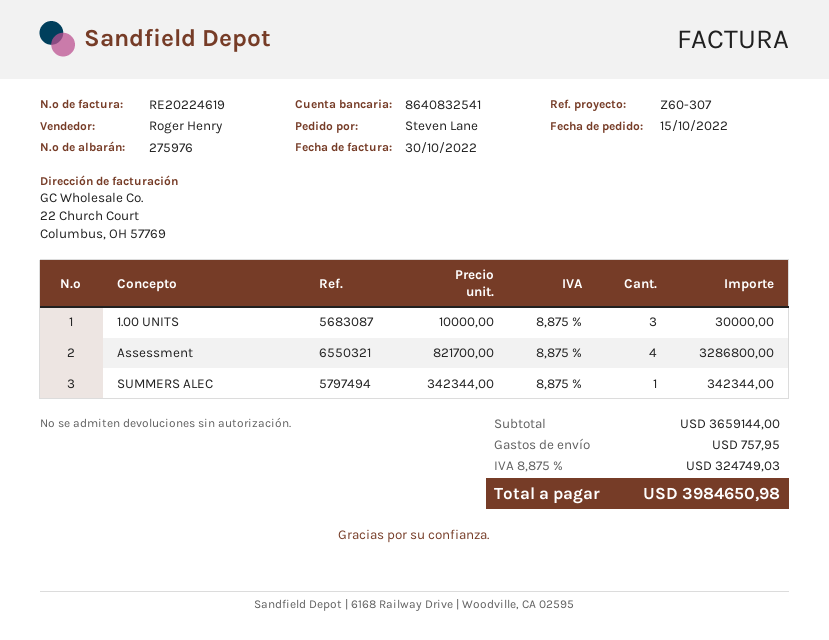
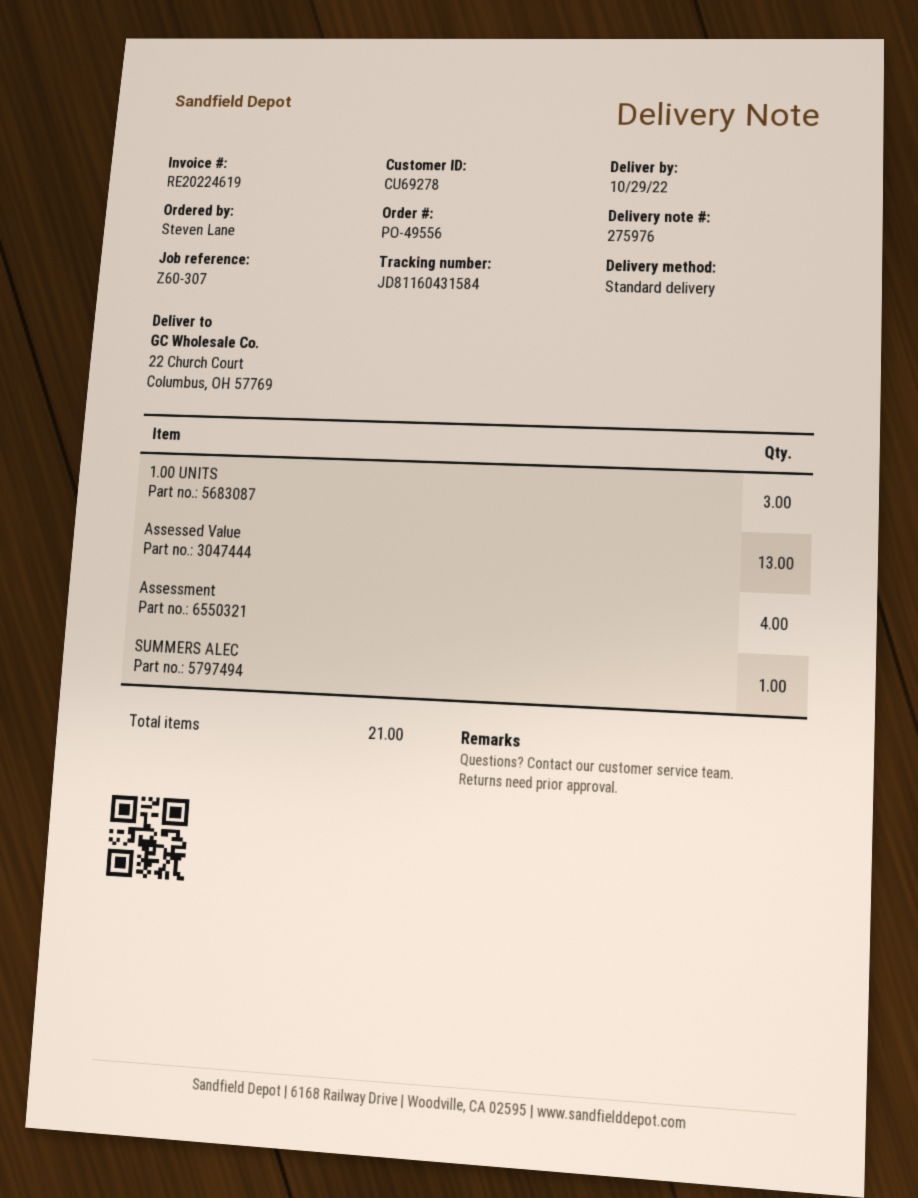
Assessed Value: none -> 13

